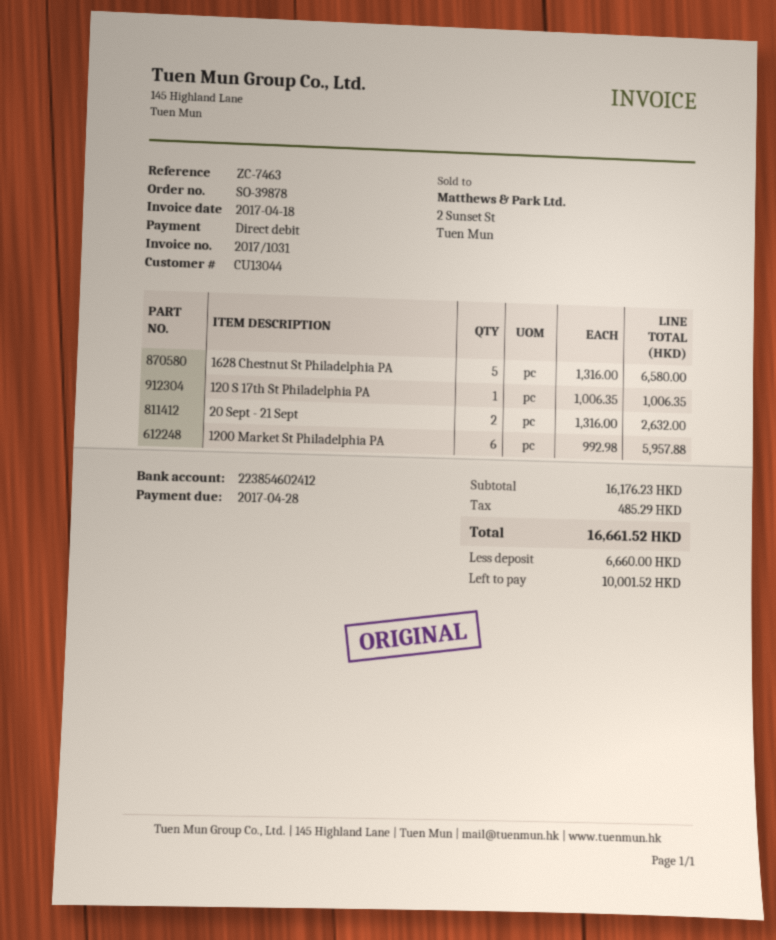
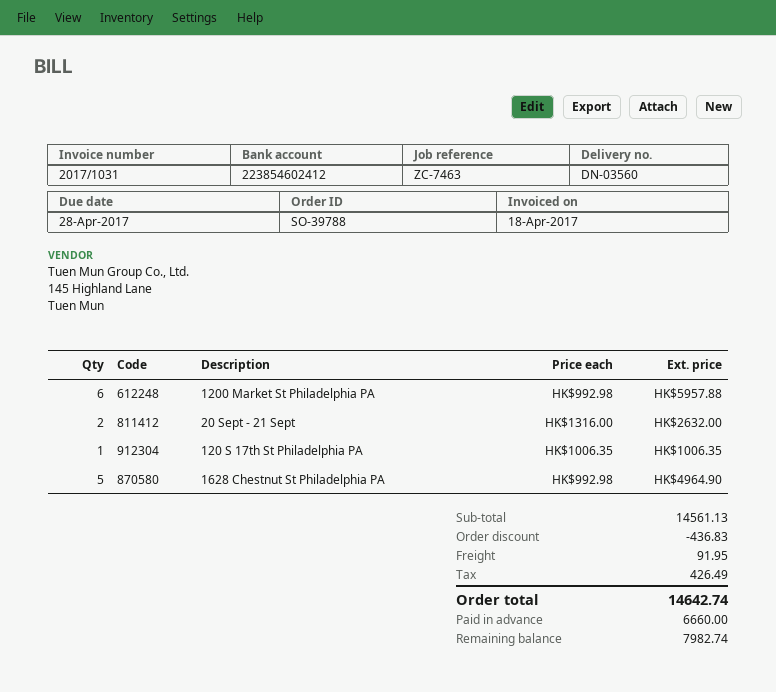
order number: SO-39878 -> SO-39788
1628 Chestnut St Philadelphia PA: 5 x 1316.00 = 6580.00 -> 5 x 992.98 = 4964.90
subtotal: 16176.23 -> 14561.13
discount: none -> 436.83
shipping: none -> 91.95
tax: 485.29 -> 426.49
total: 16661.52 -> 14642.74
balance: 10001.52 -> 7982.74

